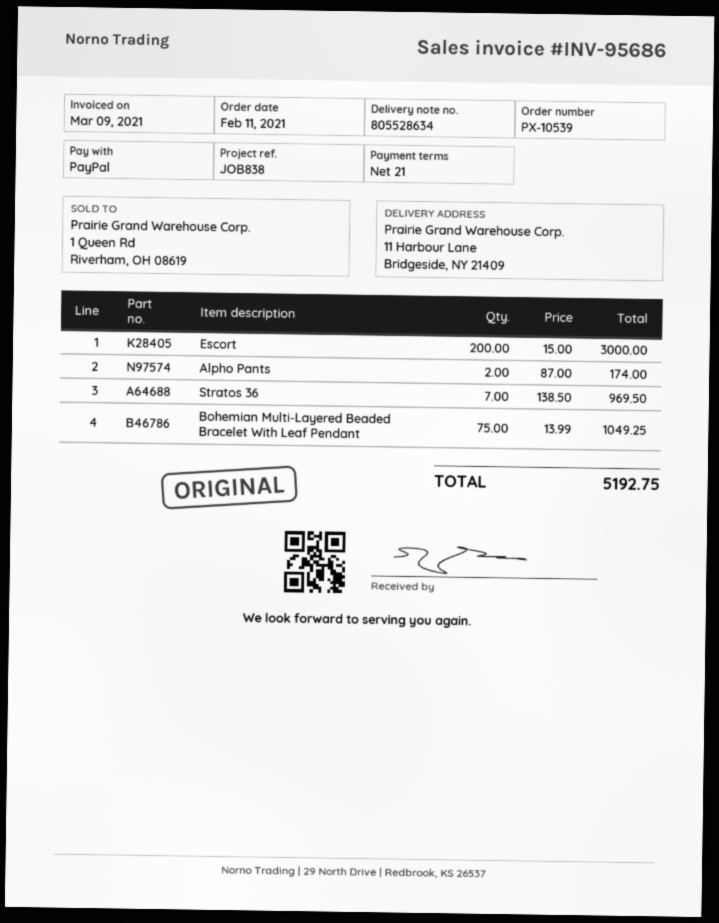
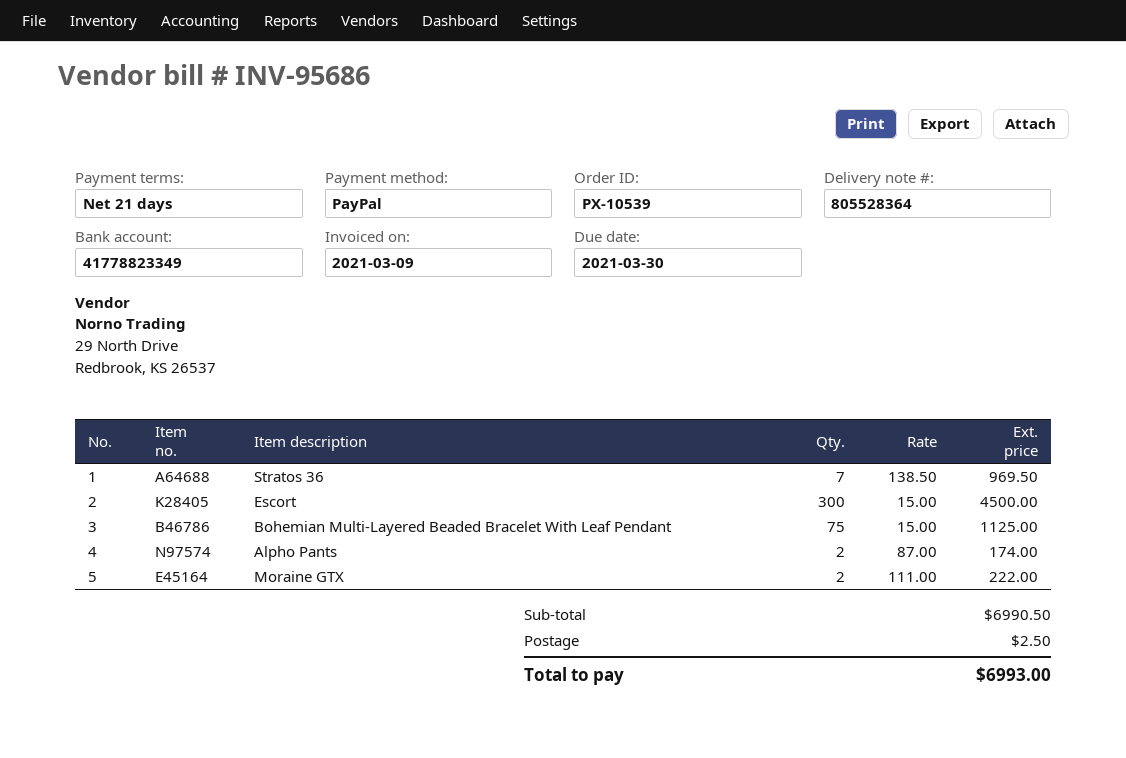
delivery note number: 805528634 -> 805528364
Escort: 200 x 15.00 = 3000.00 -> 300 x 15.00 = 4500.00
Bohemian Multi-Layered Beaded Bracelet With Leaf Pendant: 75 x 13.99 = 1049.25 -> 75 x 15.00 = 1125.00
Moraine GTX: none -> 2 x 111.00 = 222.00
shipping: none -> 2.50
total: 5192.75 -> 6993.00

